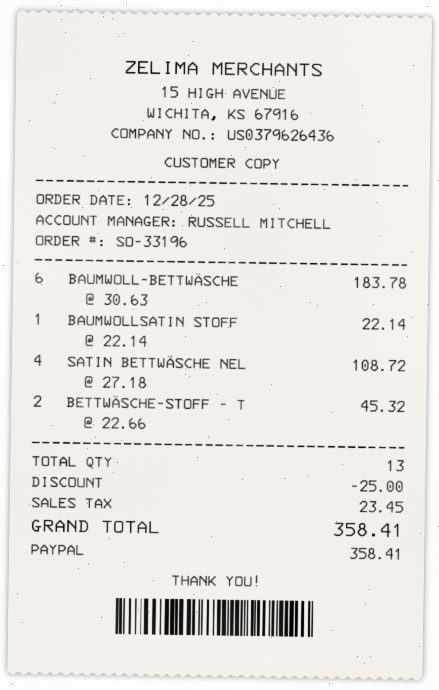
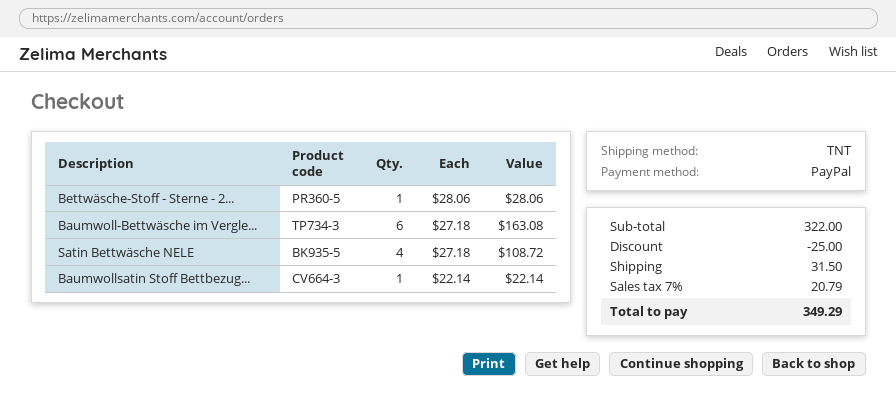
BAUMWOLL-BETTWÄSCHE: 6 x 30.63 = 183.78 -> 6 x 27.18 = 163.08
BETTWÄSCHE-STOFF - T: 2 x 22.66 = 45.32 -> none
Bettwäsche-Stoff - Sterne - 2...: none -> 1 x 28.06 = 28.06
shipping: none -> 31.50
tax: 23.45 -> 20.79
total: 358.41 -> 349.29

